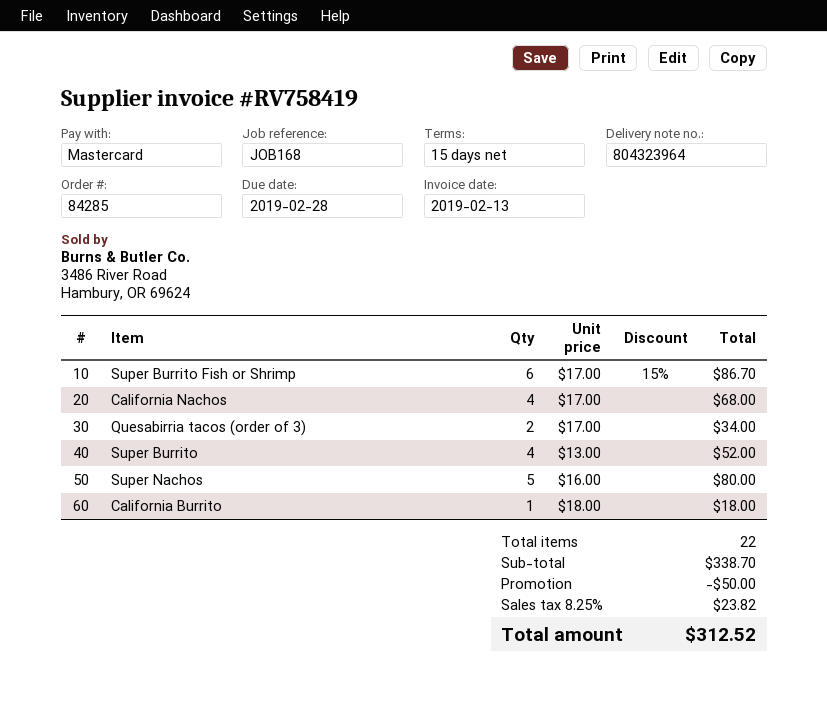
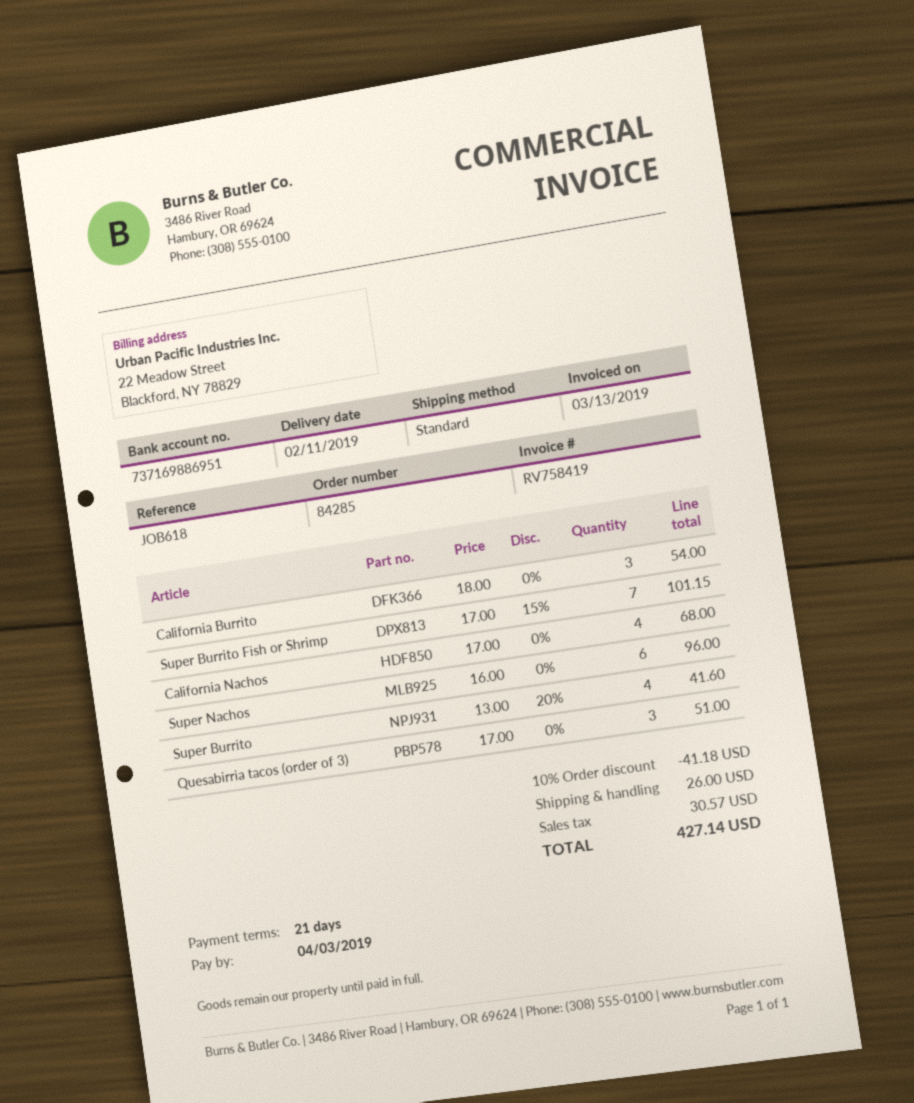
invoice date: 2019-02-13 -> 2019-03-13
payment terms: 15 days -> 21 days
due date: 2019-02-28 -> 2019-04-03
reference: JOB168 -> JOB618
Super Burrito Fish or Shrimp: 6 x 17.00 - 15% = 86.70 -> 7 x 17.00 - 15% = 101.15
Quesabirria tacos (order of 3): 2 x 17.00 = 34.00 -> 3 x 17.00 = 51.00
Super Burrito: 4 x 13.00 = 52.00 -> 4 x 13.00 - 20% = 41.60
Super Nachos: 5 x 16.00 = 80.00 -> 6 x 16.00 = 96.00
California Burrito: 1 x 18.00 = 18.00 -> 3 x 18.00 = 54.00
discount: 50.00 -> 41.18
shipping: none -> 26.00
tax: 23.82 -> 30.57
total: 312.52 -> 427.14

